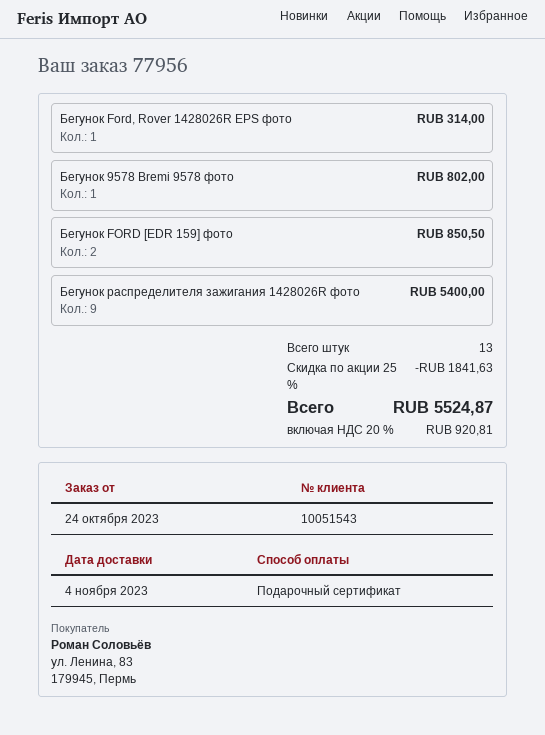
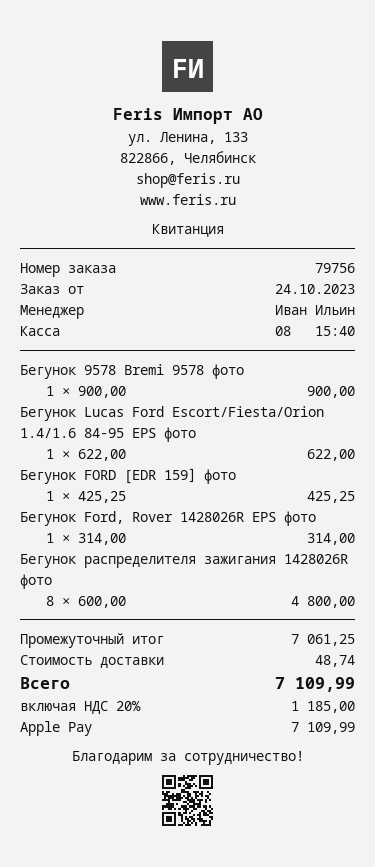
order number: 77956 -> 79756
payment method: gift card -> Apple Pay
Бегунок 9578 Bremi 9578 фото: 1 for 802.00 -> 1 for 900.00
Бегунок FORD [EDR 159] фото: 2 for 850.50 -> 1 for 425.25
Бегунок распределителя зажигания 1428026R фото: 9 for 5400.00 -> 8 for 4800.00
Бегунок Lucas Ford Escort/Fiesta/Orion 1.4/1.6 84-95 EPS фото: none -> 1 for 622.00
discount: 25% = 1841.63 -> none
shipping: none -> 48.74
tax: 20% = 920.81 -> 20% = 1185.00
total: 5524.87 -> 7109.99

